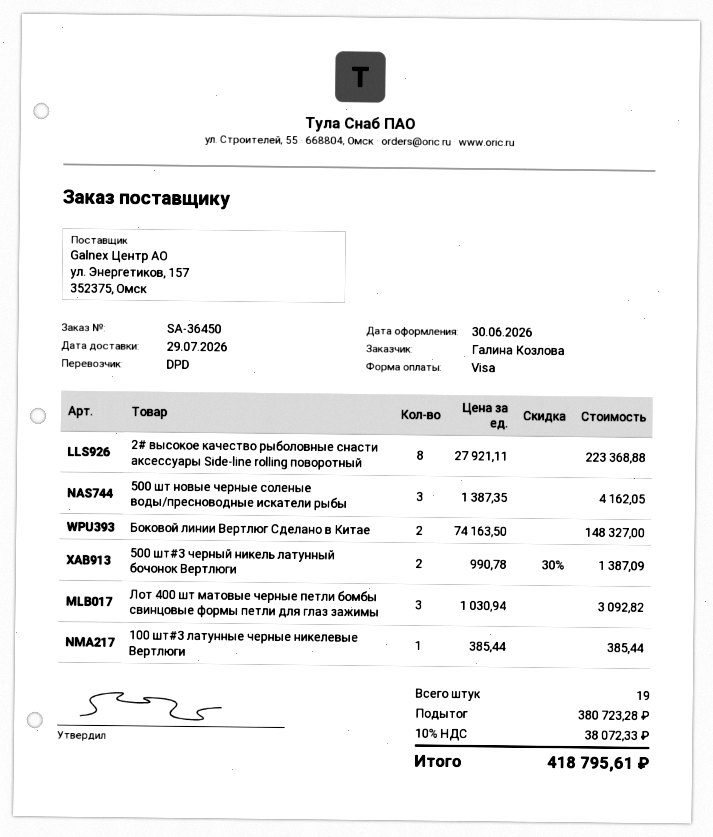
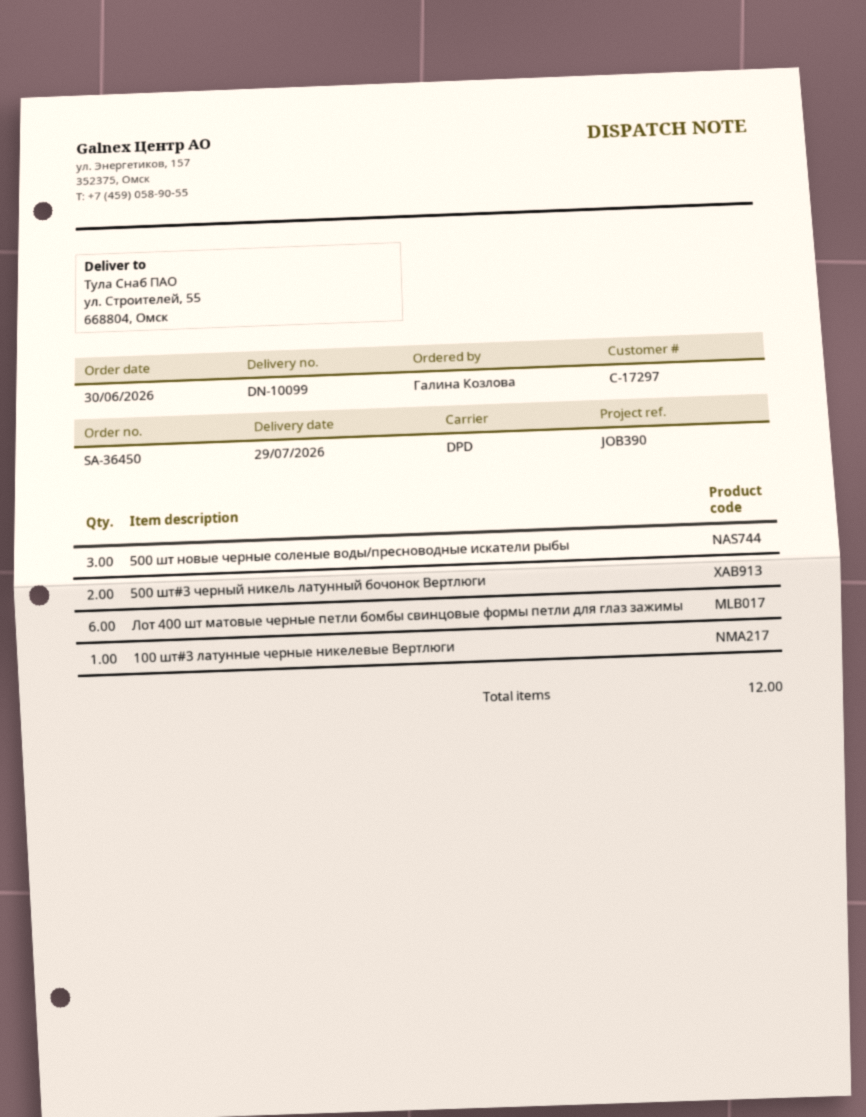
2# высокое качество рыболовные снасти аксессуары Side-line rolling поворотный: 8 -> none
Боковой линии Вертлюг Сделано в Китае: 2 -> none
Лот 400 шт матовые черные петли бомбы свинцовые формы петли для глаз зажимы: 3 -> 6
total quantity: 19 -> 12

